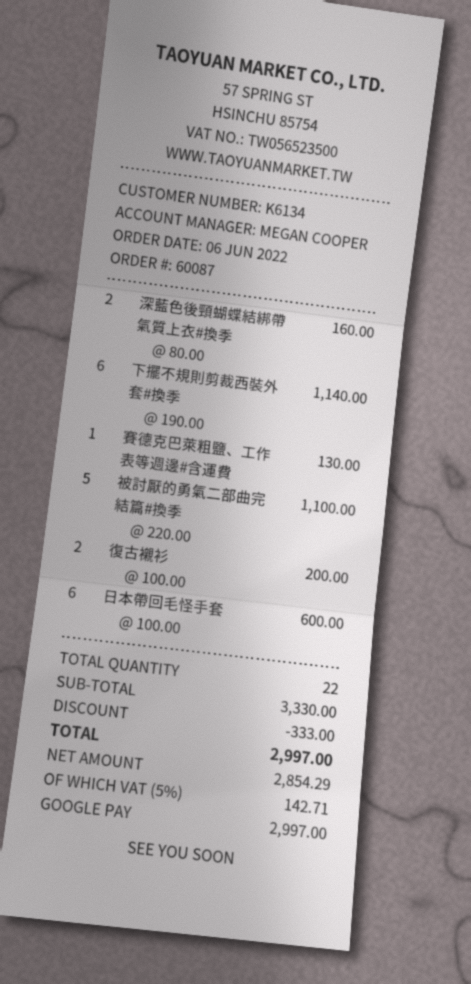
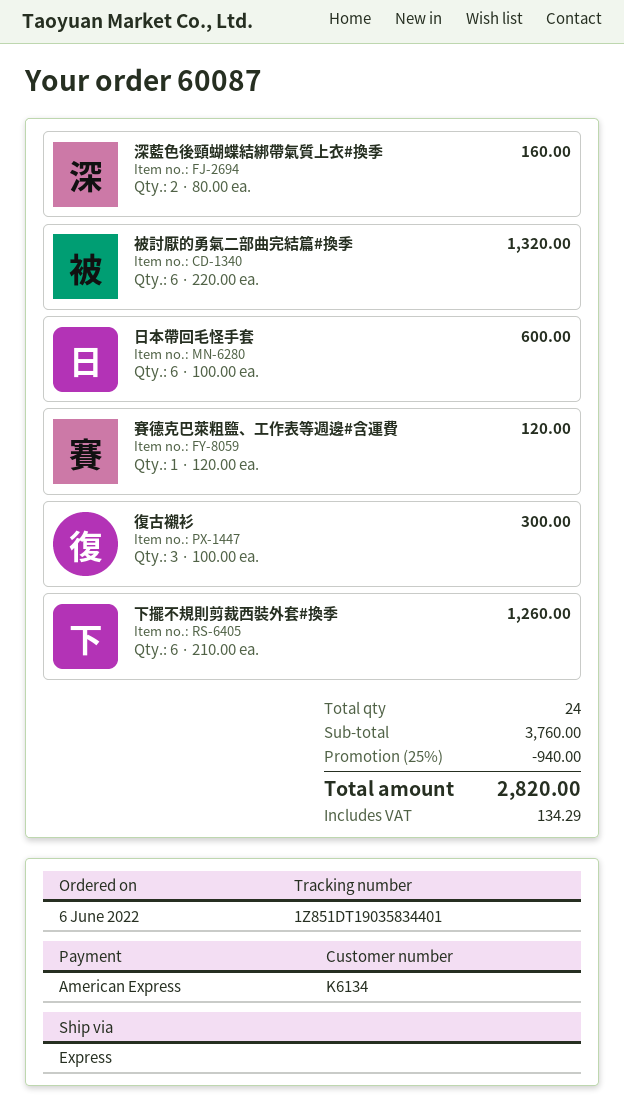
payment method: Google Pay -> American Express
下擺不規則剪裁西裝外套#換季: 6 x 190.00 = 1140.00 -> 6 x 210.00 = 1260.00
賽德克巴萊粗鹽、工作表等週邊#含運費: 1 x 130.00 = 130.00 -> 1 x 120.00 = 120.00
被討厭的勇氣二部曲完結篇#換季: 5 x 220.00 = 1100.00 -> 6 x 220.00 = 1320.00
復古襯衫: 2 x 100.00 = 200.00 -> 3 x 100.00 = 300.00
total quantity: 22 -> 24
subtotal: 3330.00 -> 3760.00
discount: 333.00 -> 940.00
tax: 142.71 -> 134.29
total: 2997.00 -> 2820.00

